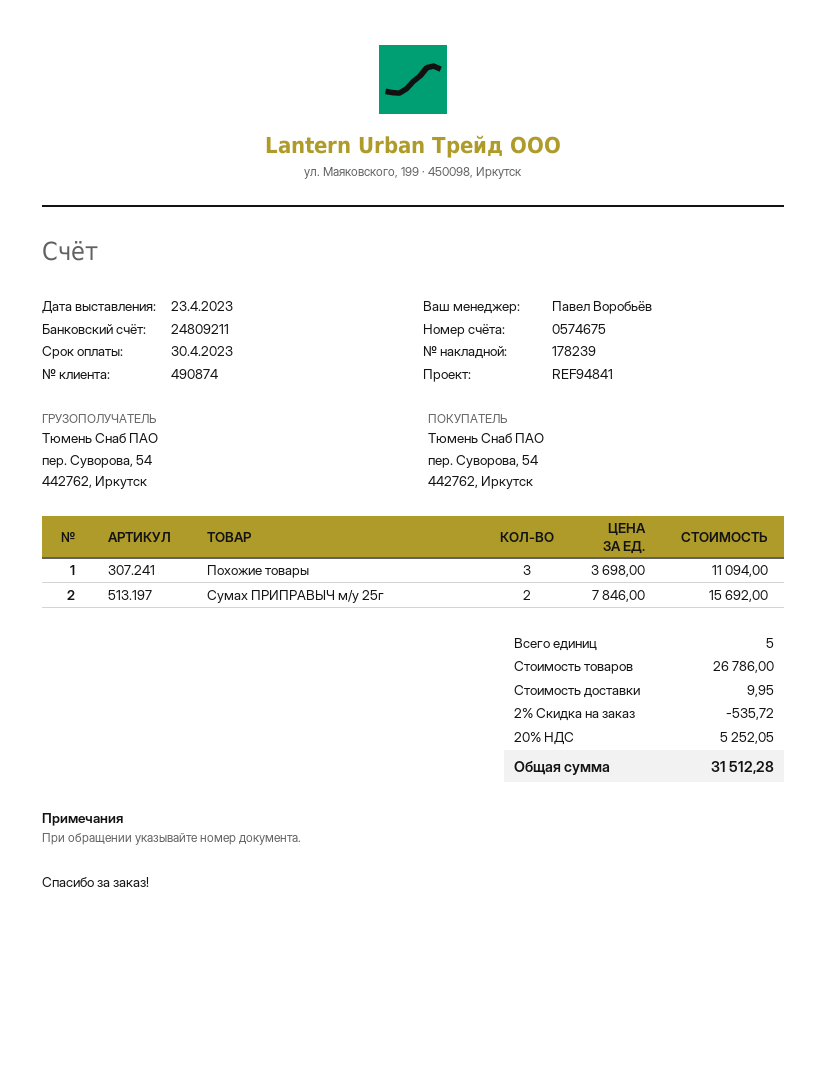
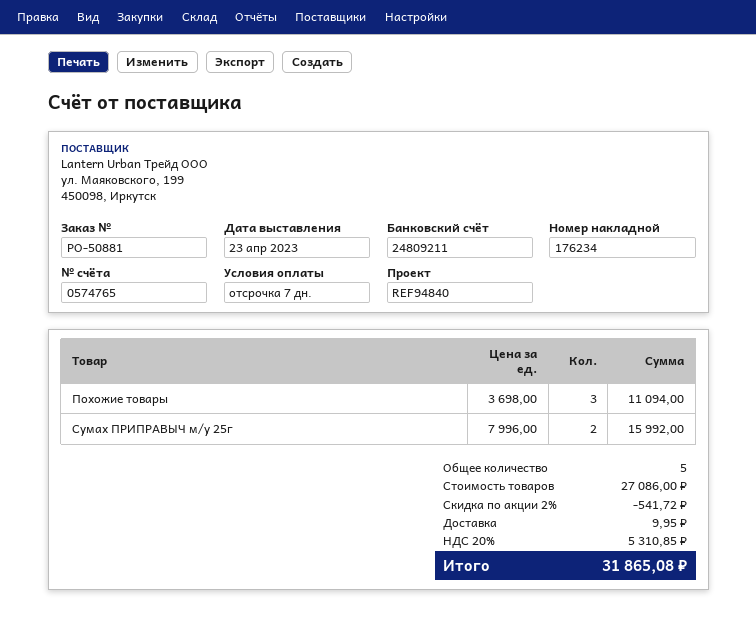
delivery note number: 178239 -> 176234
invoice number: 0574675 -> 0574765
reference: REF94841 -> REF94840
Сумах ПРИПРАВЫЧ м/у 25г: 2 x 7846.00 = 15692.00 -> 2 x 7996.00 = 15992.00
subtotal: 26786.00 -> 27086.00
discount: 2% = 535.72 -> 2% = 541.72
tax: 20% = 5252.05 -> 20% = 5310.85
total: 31512.28 -> 31865.08

